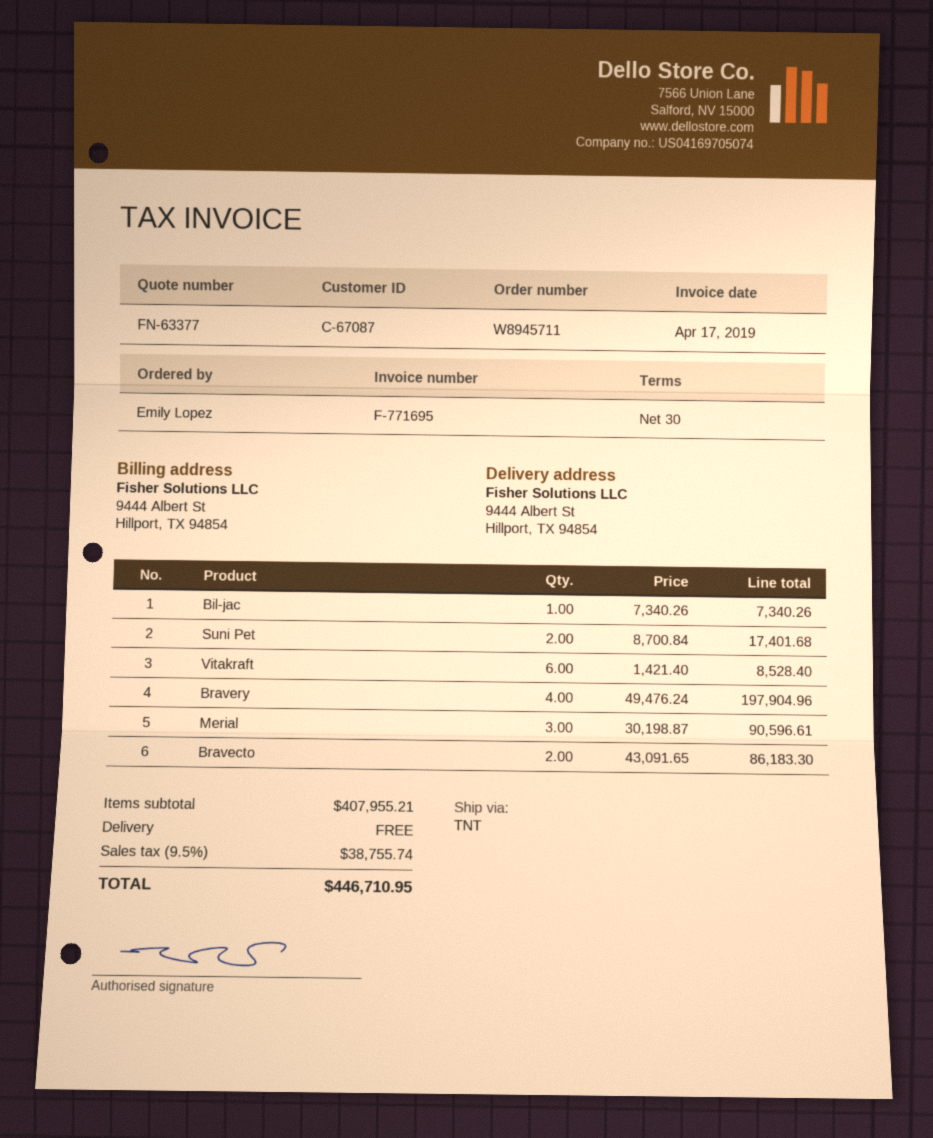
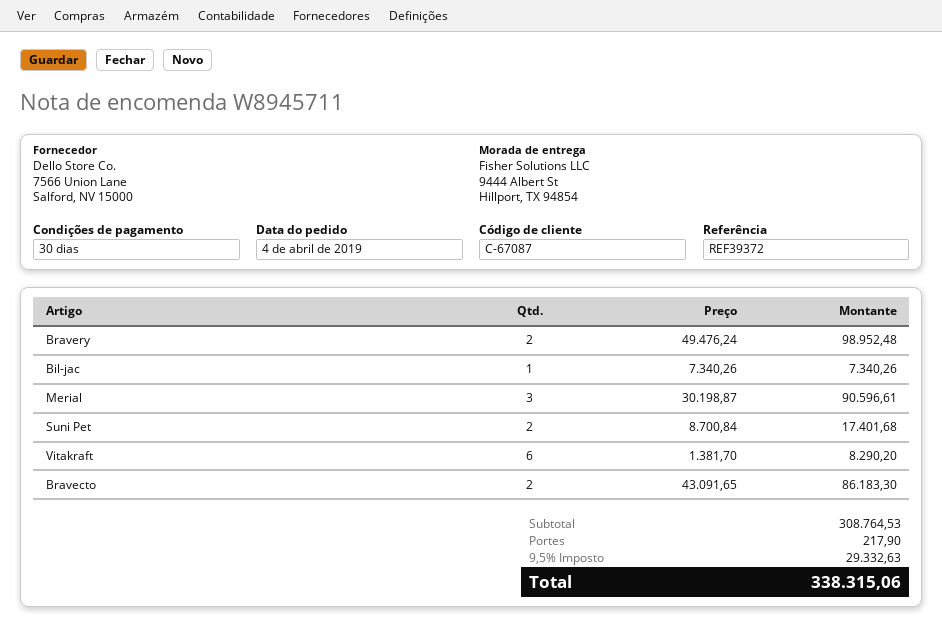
Vitakraft: 6 x 1421.40 = 8528.40 -> 6 x 1381.70 = 8290.20
Bravery: 4 x 49476.24 = 197904.96 -> 2 x 49476.24 = 98952.48
subtotal: 407955.21 -> 308764.53
shipping: 0.00 -> 217.90
tax: 9.5% = 38755.74 -> 9.5% = 29332.63
total: 446710.95 -> 338315.06

